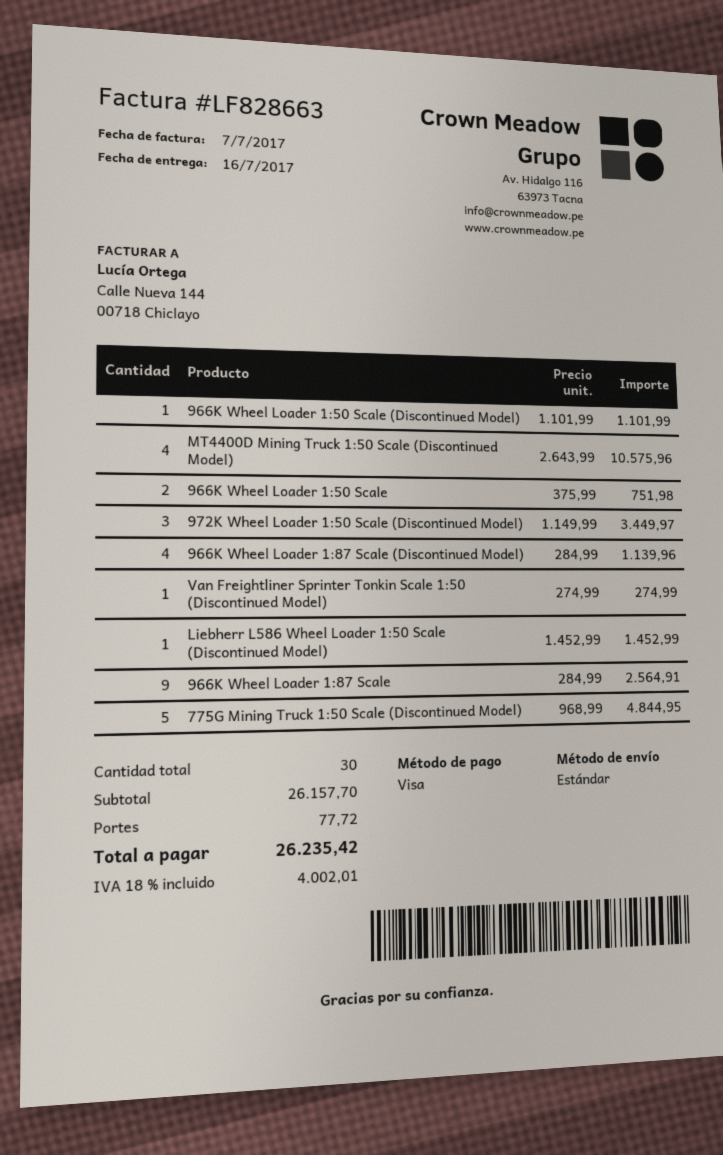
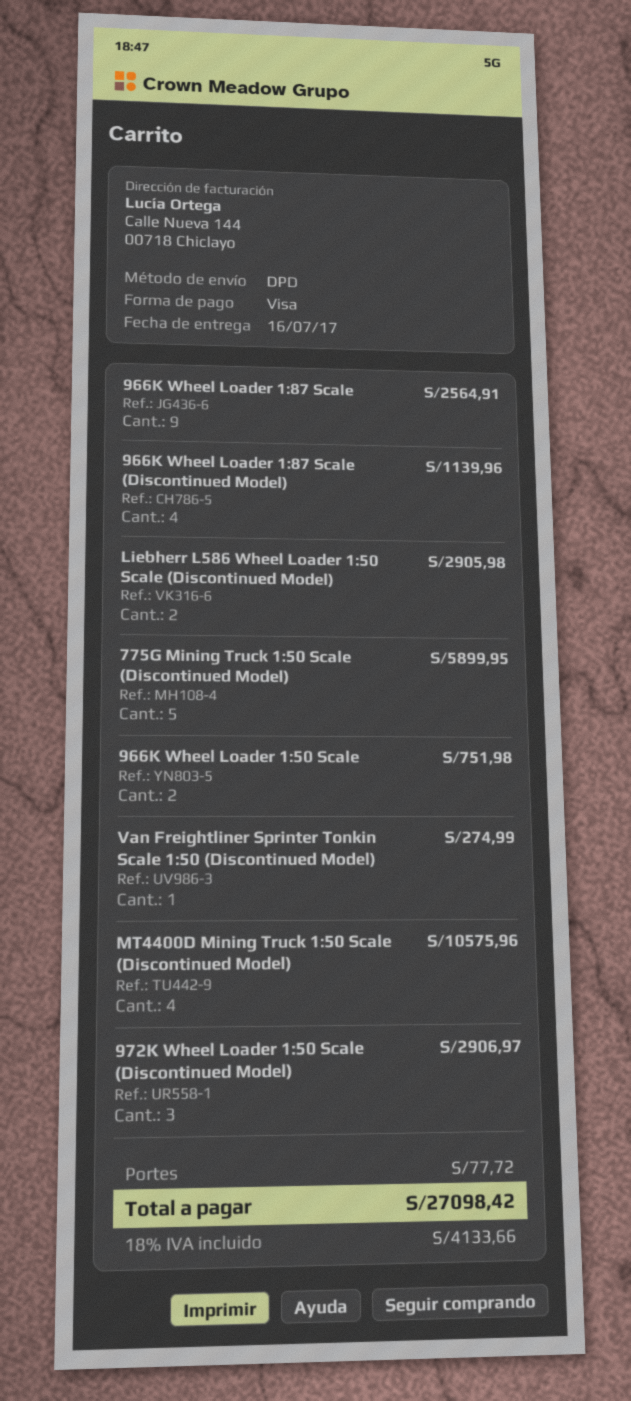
shipping method: standard -> DPD
966K Wheel Loader 1:50 Scale (Discontinued Model): 1 for 1101.99 -> none
972K Wheel Loader 1:50 Scale (Discontinued Model): 3 for 3449.97 -> 3 for 2906.97
Liebherr L586 Wheel Loader 1:50 Scale (Discontinued Model): 1 for 1452.99 -> 2 for 2905.98
775G Mining Truck 1:50 Scale (Discontinued Model): 5 for 4844.95 -> 5 for 5899.95
tax: 18% = 4002.01 -> 18% = 4133.66
total: 26235.42 -> 27098.42

